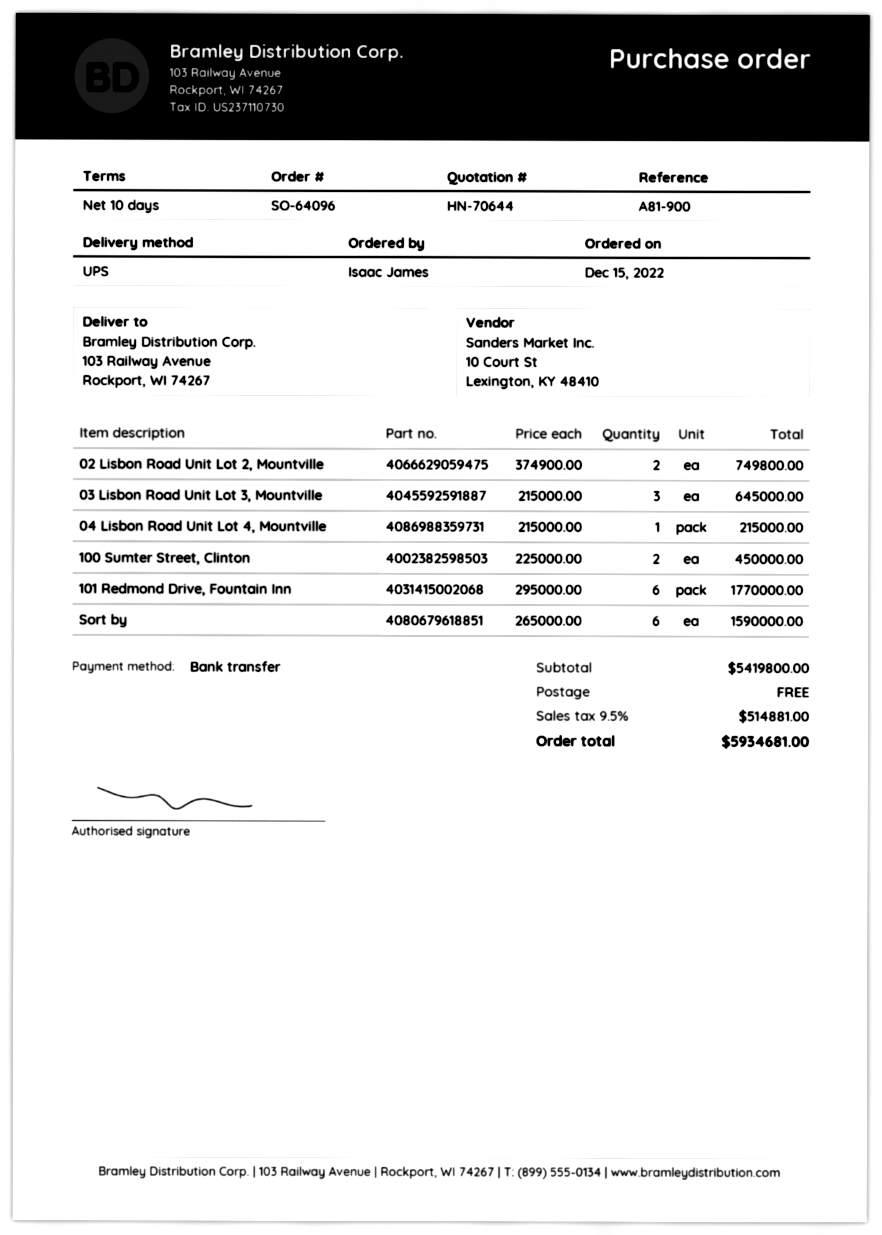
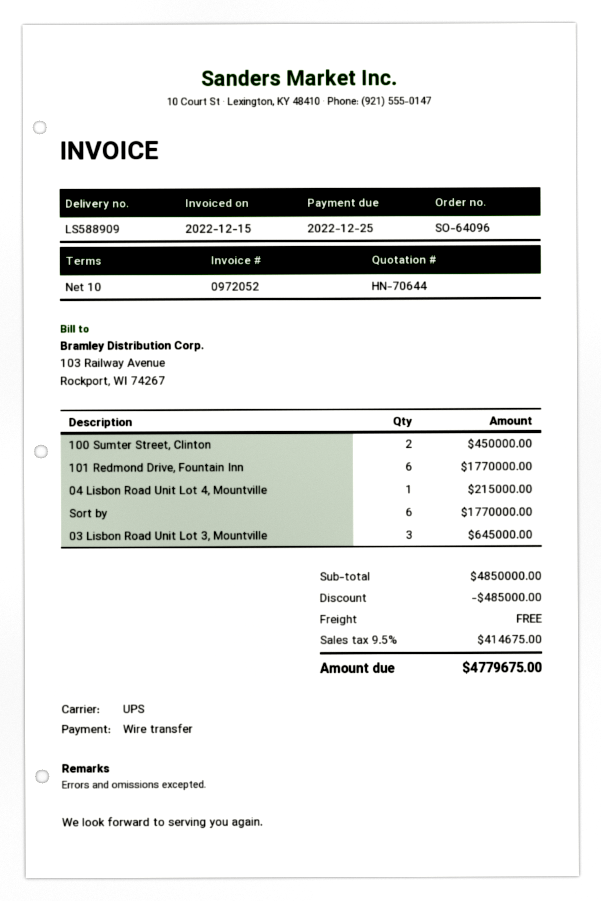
02 Lisbon Road Unit Lot 2, Mountville: 2 for 749800.00 -> none
Sort by: 6 for 1590000.00 -> 6 for 1770000.00
subtotal: 5419800.00 -> 4850000.00
discount: none -> 485000.00
tax: 9.5% = 514881.00 -> 9.5% = 414675.00
total: 5934681.00 -> 4779675.00

